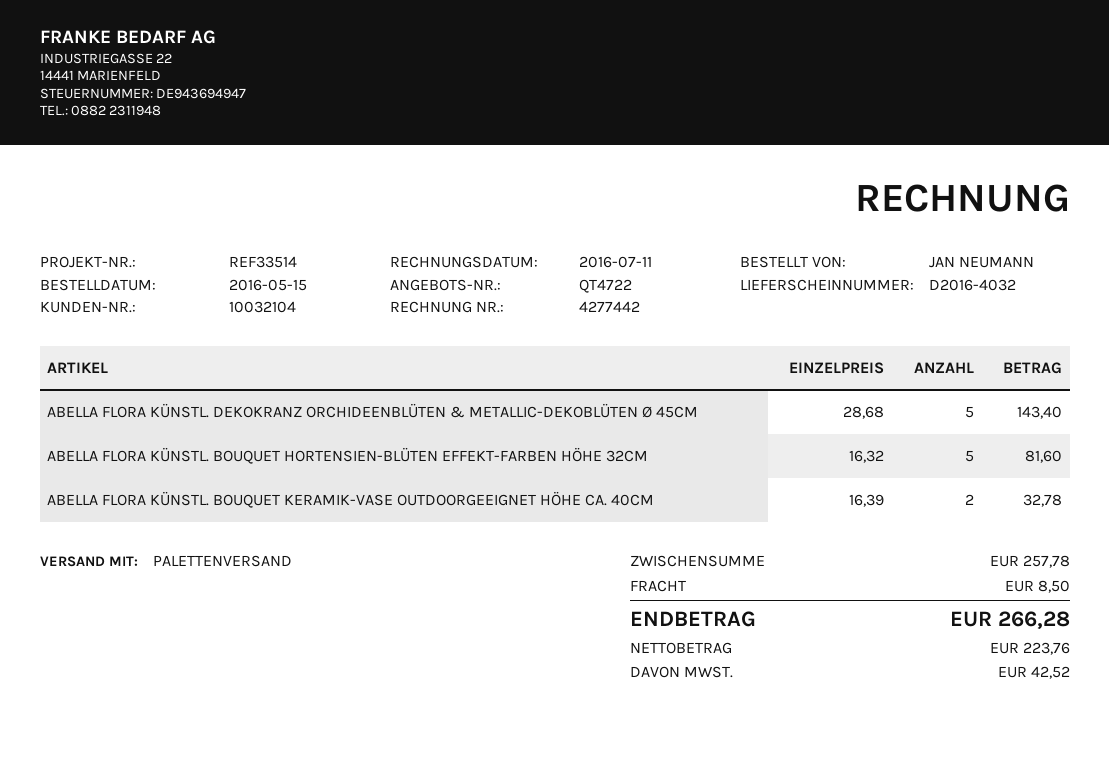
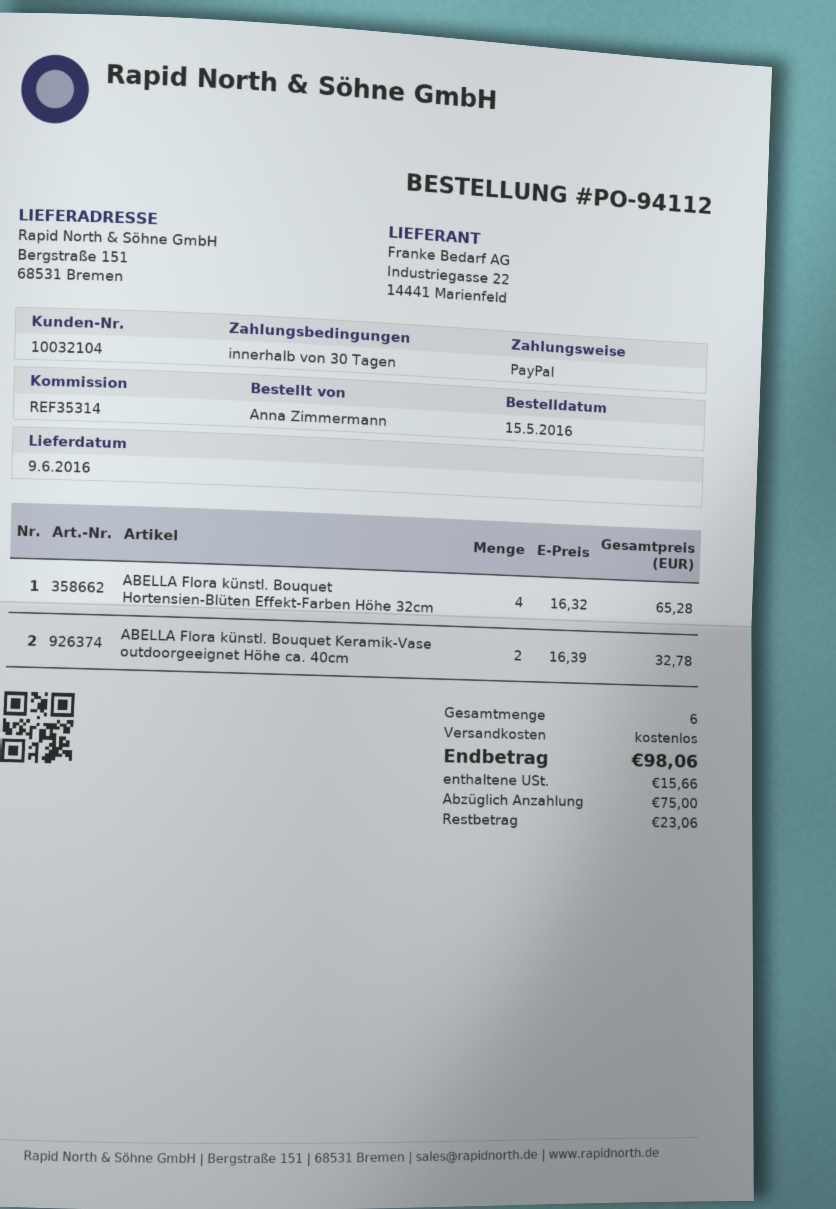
reference: REF33514 -> REF35314
ordered by: JAN NEUMANN -> Anna Zimmermann
ABELLA FLORA KÜNSTL. DEKOKRANZ ORCHIDEENBLÜTEN & METALLIC-DEKOBLÜTEN Ø 45CM: 5 x 28.68 = 143.40 -> none
ABELLA FLORA KÜNSTL. BOUQUET HORTENSIEN-BLÜTEN EFFEKT-FARBEN HÖHE 32CM: 5 x 16.32 = 81.60 -> 4 x 16.32 = 65.28
shipping: 8.50 -> 0.00
tax: 42.52 -> 15.66
total: 266.28 -> 98.06

